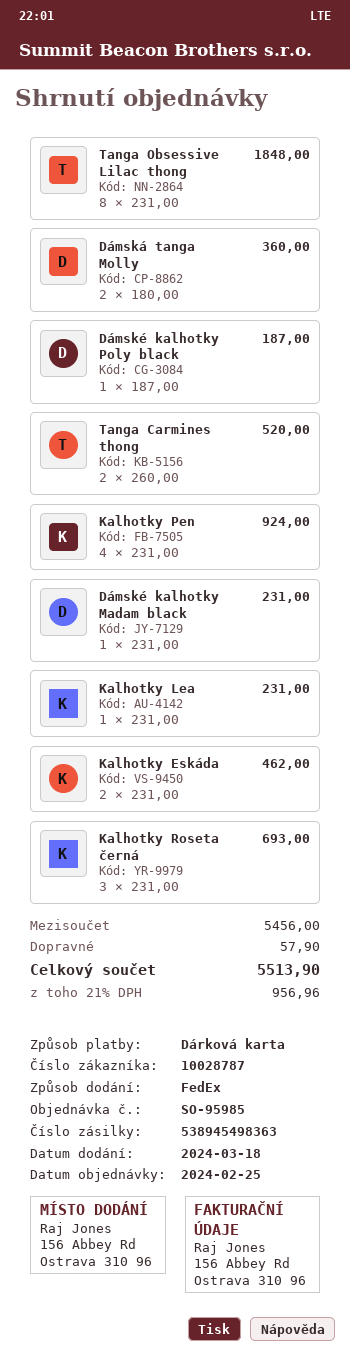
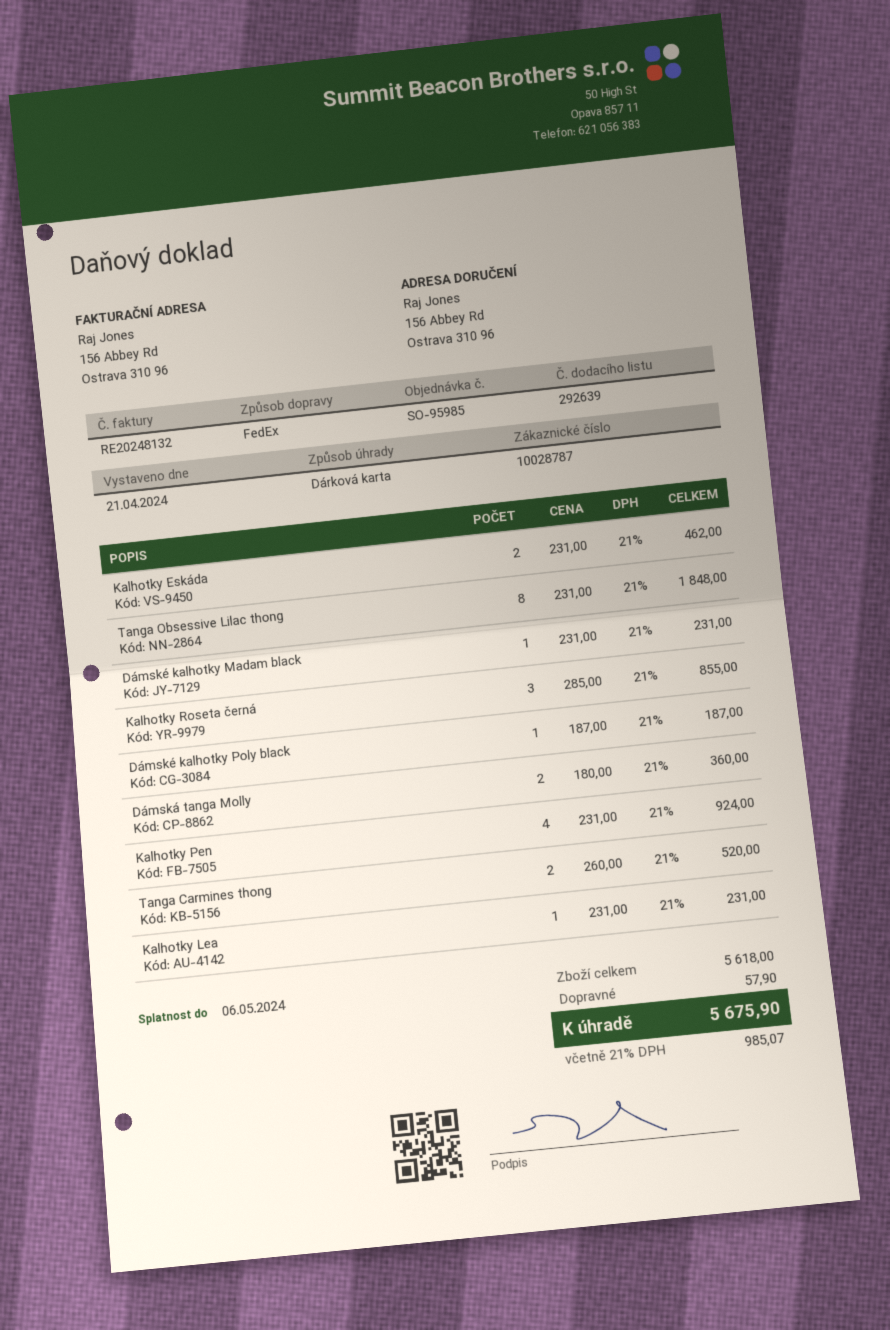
Kalhotky Roseta černá: 3 x 231.00 = 693.00 -> 3 x 285.00 = 855.00
subtotal: 5456.00 -> 5618.00
tax: 21% = 956.96 -> 21% = 985.07
total: 5513.90 -> 5675.90

